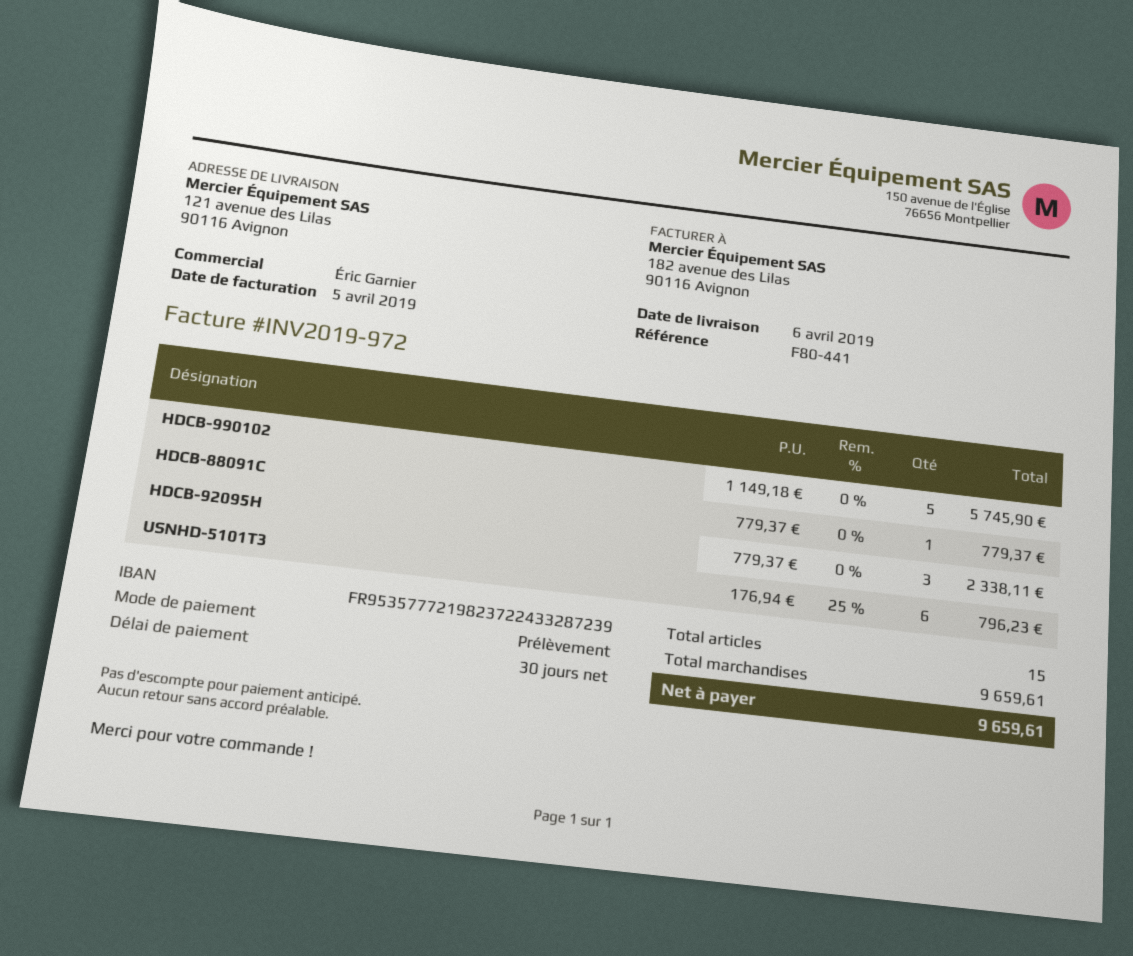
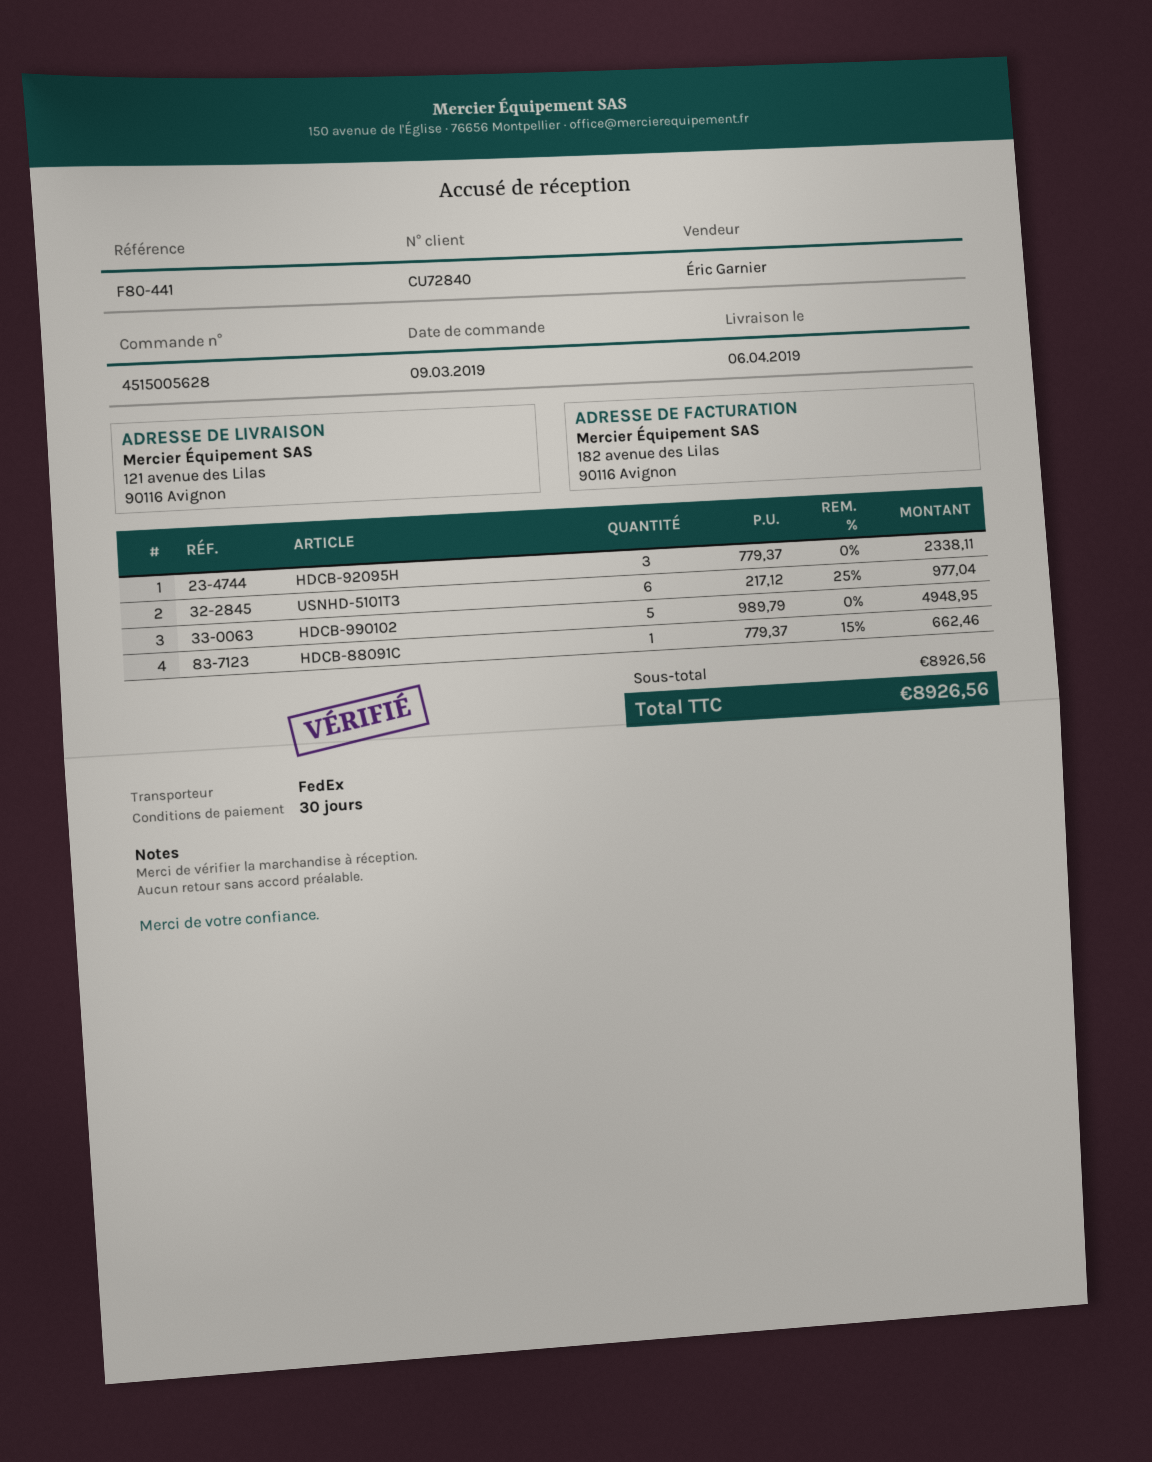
HDCB-990102: 5 x 1149.18 = 5745.90 -> 5 x 989.79 = 4948.95
HDCB-88091C: 1 x 779.37 = 779.37 -> 1 x 779.37 - 15% = 662.46
USNHD-5101T3: 6 x 176.94 - 25% = 796.23 -> 6 x 217.12 - 25% = 977.04
subtotal: 9659.61 -> 8926.56
total: 9659.61 -> 8926.56

